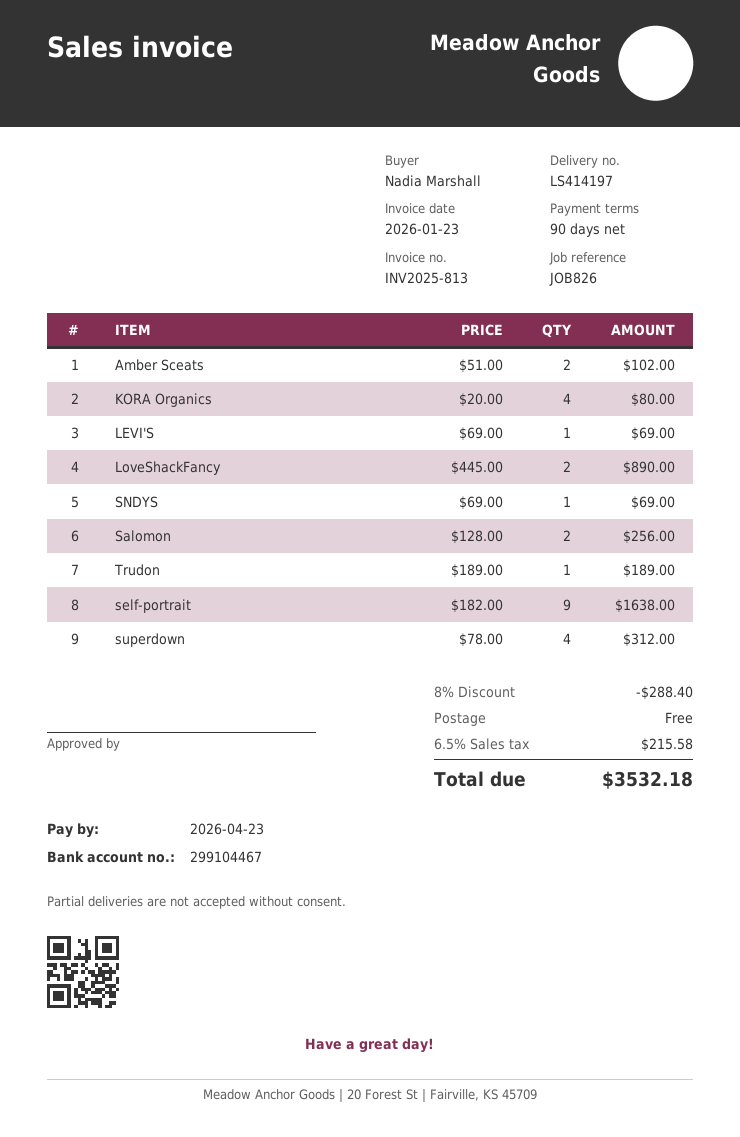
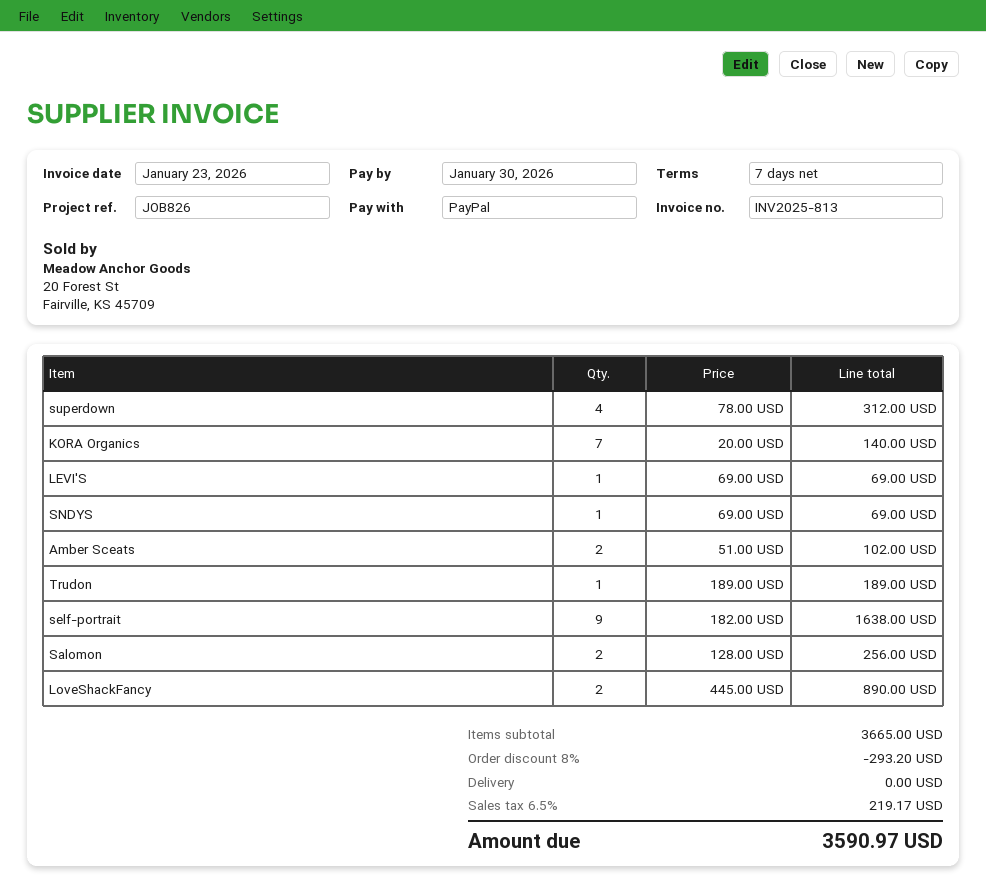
payment terms: 90 days -> 7 days
due date: 2026-04-23 -> 2026-01-30
KORA Organics: 4 x 20.00 = 80.00 -> 7 x 20.00 = 140.00
discount: 8% = 288.40 -> 8% = 293.20
tax: 6.5% = 215.58 -> 6.5% = 219.17
total: 3532.18 -> 3590.97

